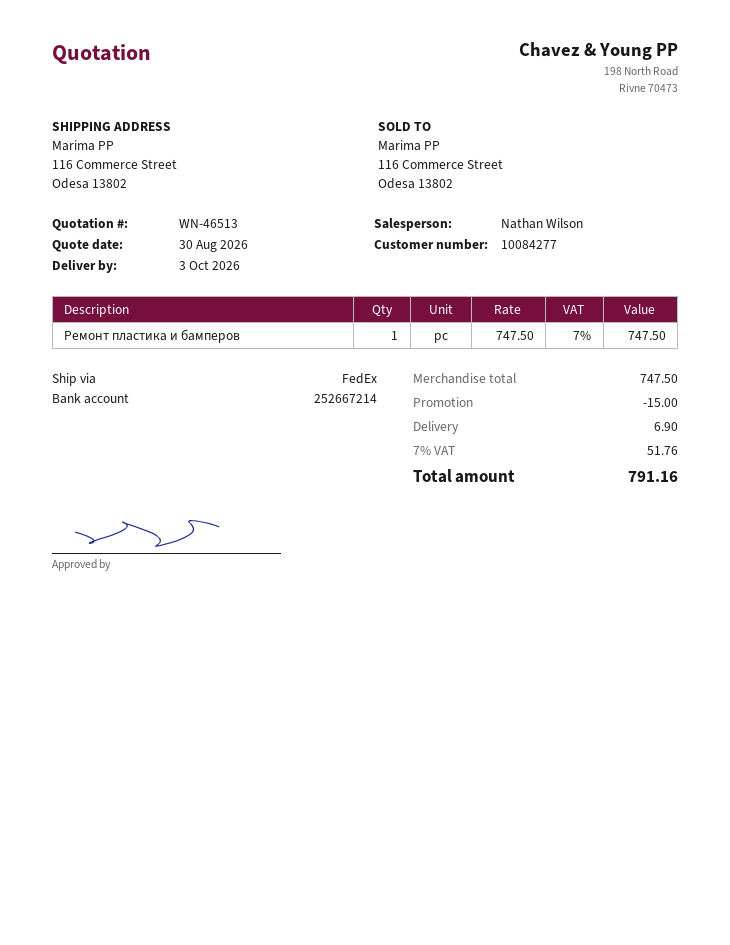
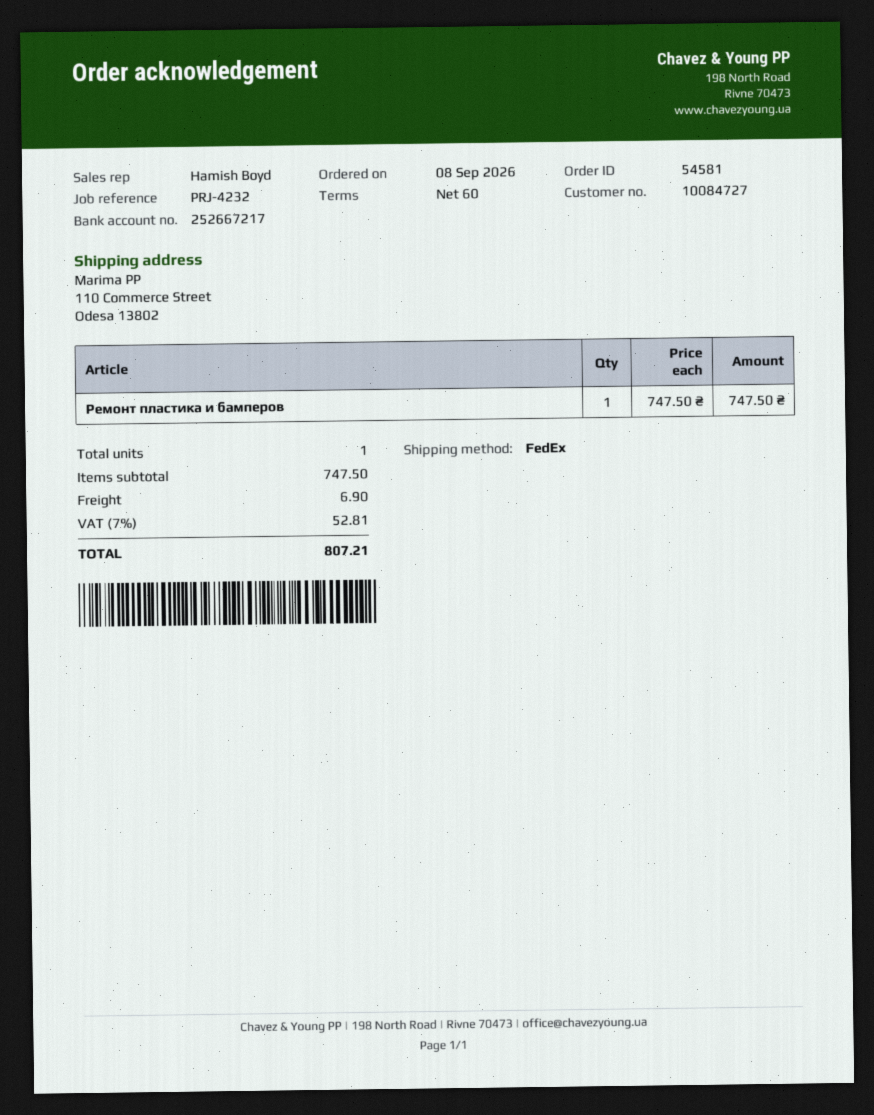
customer number: 10084277 -> 10084727
sales rep: Nathan Wilson -> Hamish Boyd
bank account: 252667214 -> 252667217
ship to: 116 Commerce Street, Odesa 13802 -> 110 Commerce Street, Odesa 13802
discount: 15.00 -> none
tax: 7% = 51.76 -> 7% = 52.81
total: 791.16 -> 807.21

